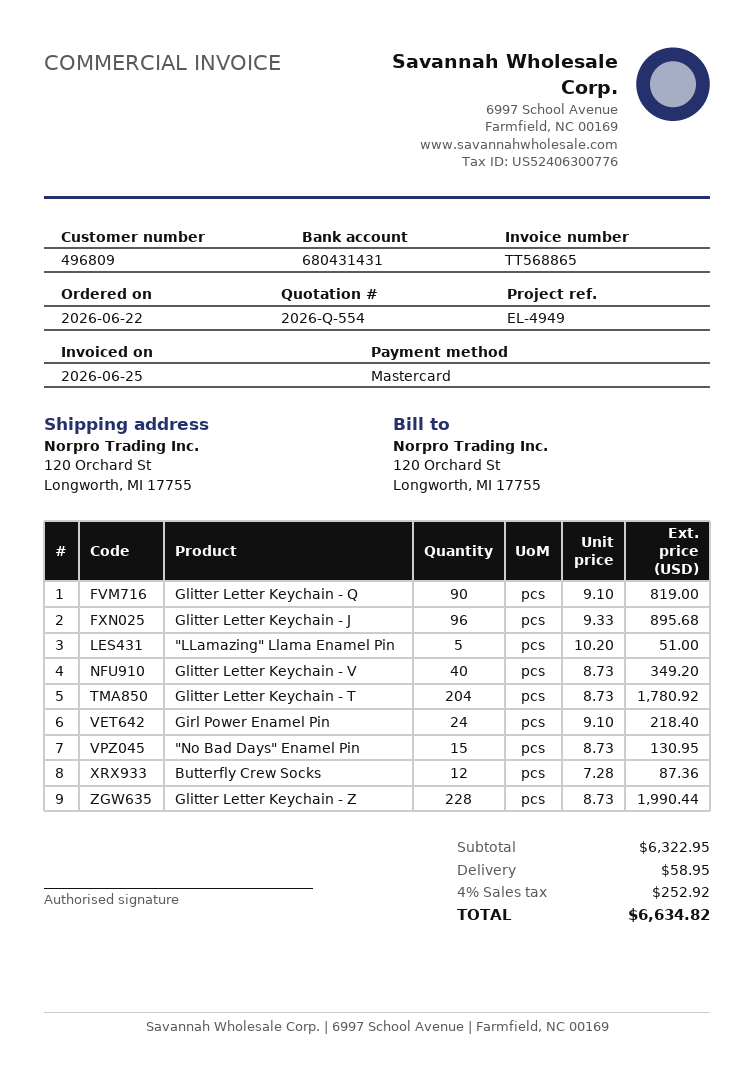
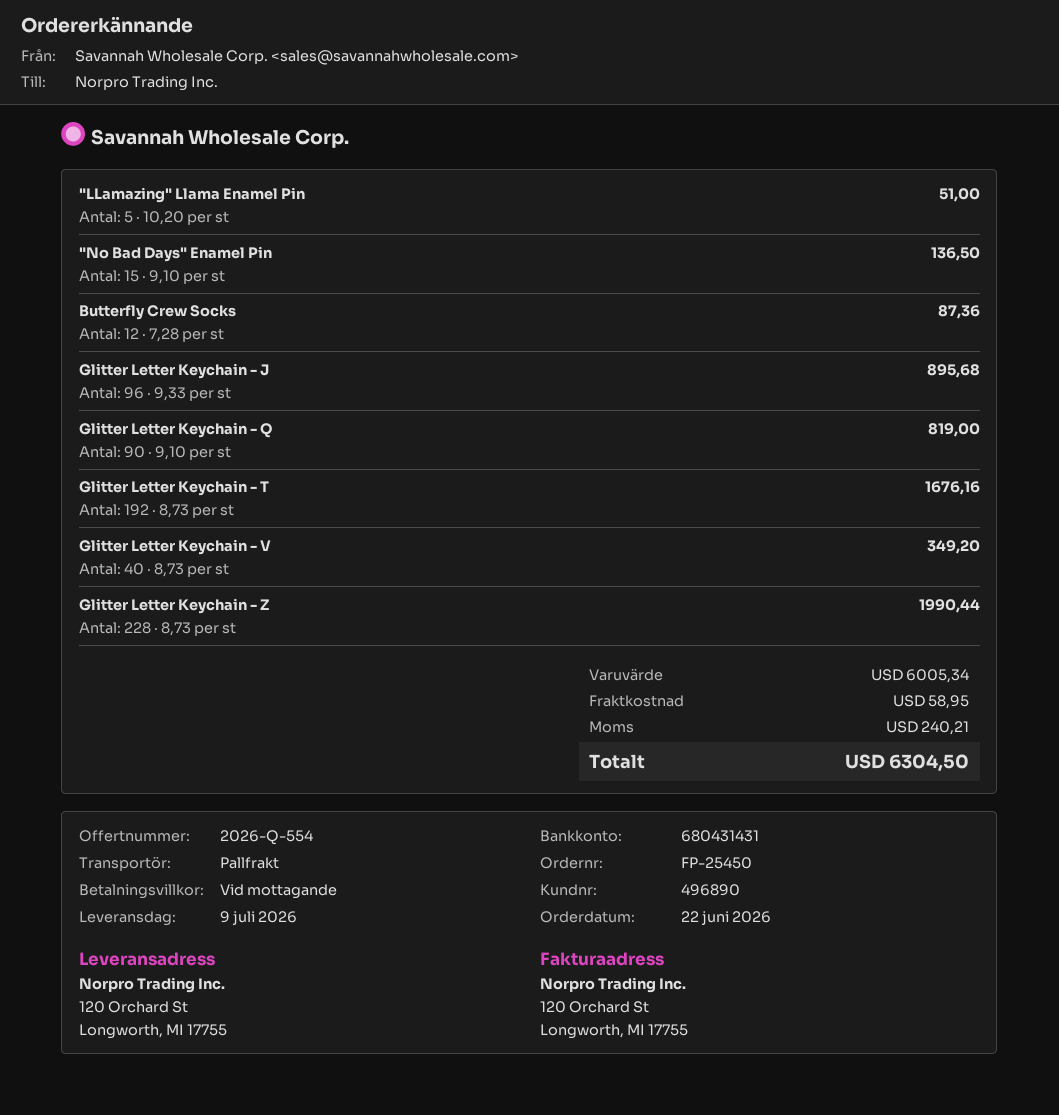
customer number: 496809 -> 496890
Glitter Letter Keychain - T: 204 x 8.73 = 1780.92 -> 192 x 8.73 = 1676.16
Girl Power Enamel Pin: 24 x 9.10 = 218.40 -> none
"No Bad Days" Enamel Pin: 15 x 8.73 = 130.95 -> 15 x 9.10 = 136.50
subtotal: 6322.95 -> 6005.34
tax: 252.92 -> 240.21
total: 6634.82 -> 6304.50

